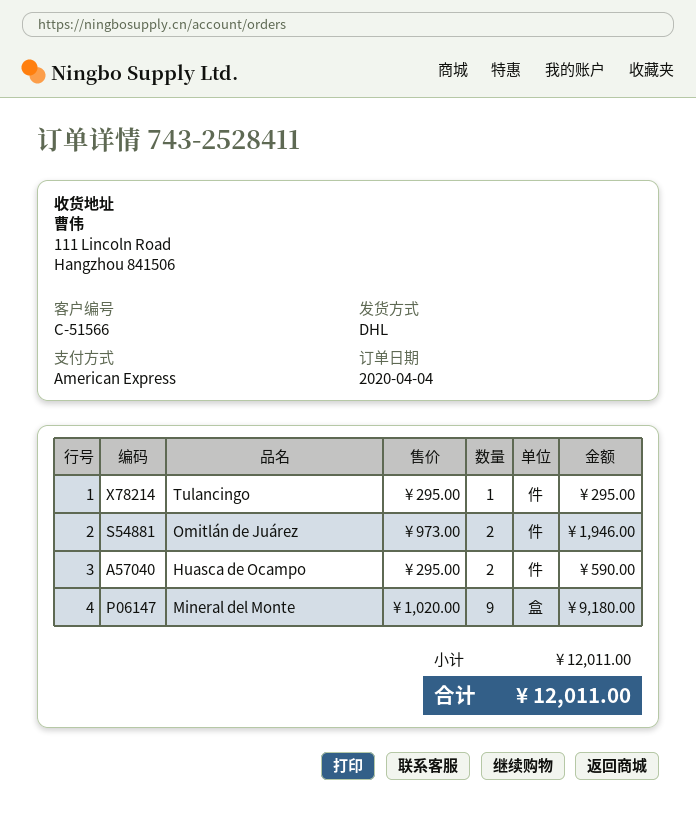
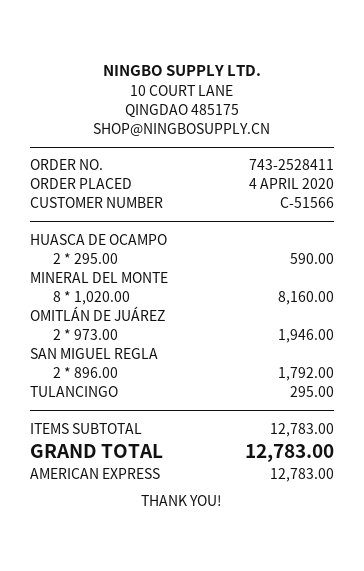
Mineral del Monte: 9 x 1020.00 = 9180.00 -> 8 x 1020.00 = 8160.00
SAN MIGUEL REGLA: none -> 2 x 896.00 = 1792.00
subtotal: 12011.00 -> 12783.00
total: 12011.00 -> 12783.00

